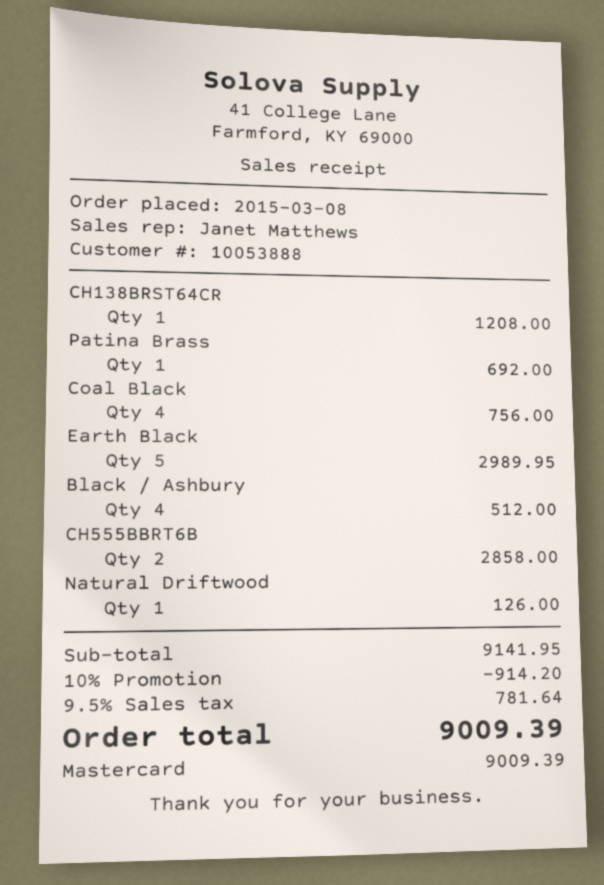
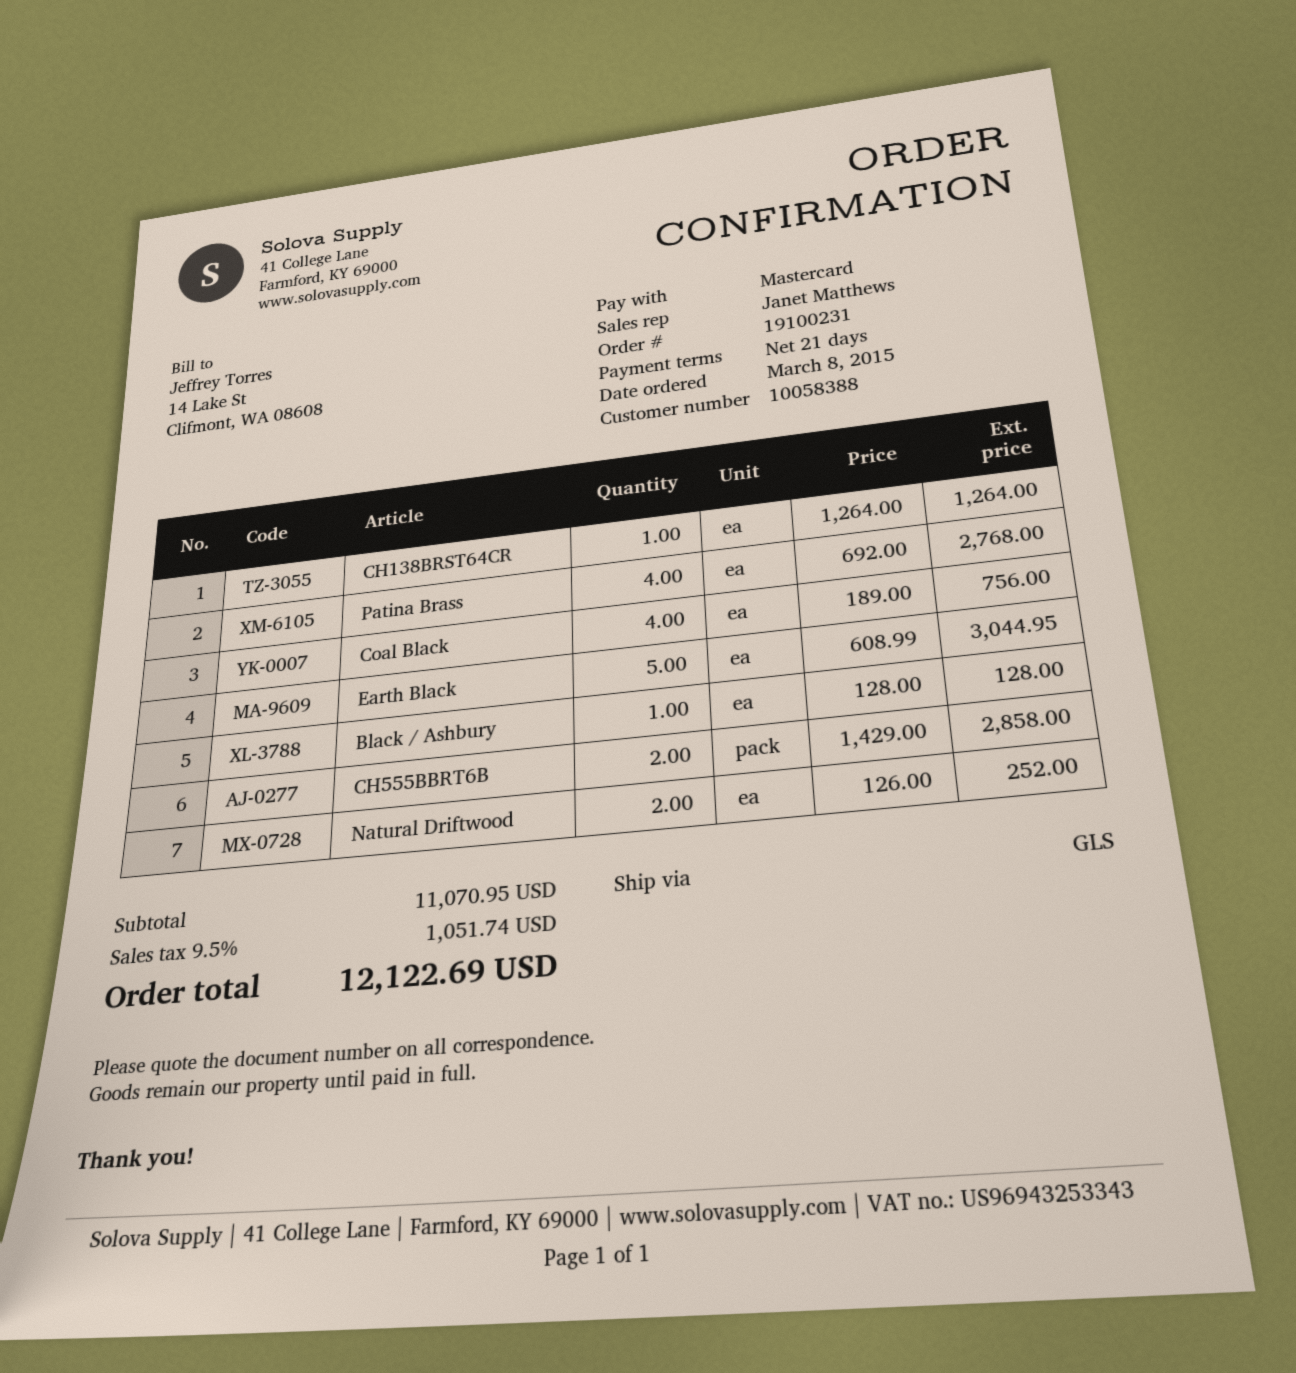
customer number: 10053888 -> 10058388
CH138BRST64CR: 1 for 1208.00 -> 1 for 1264.00
Patina Brass: 1 for 692.00 -> 4 for 2768.00
Earth Black: 5 for 2989.95 -> 5 for 3044.95
Black / Ashbury: 4 for 512.00 -> 1 for 128.00
Natural Driftwood: 1 for 126.00 -> 2 for 252.00
subtotal: 9141.95 -> 11070.95
discount: 10% = 914.20 -> none
tax: 9.5% = 781.64 -> 9.5% = 1051.74
total: 9009.39 -> 12122.69

